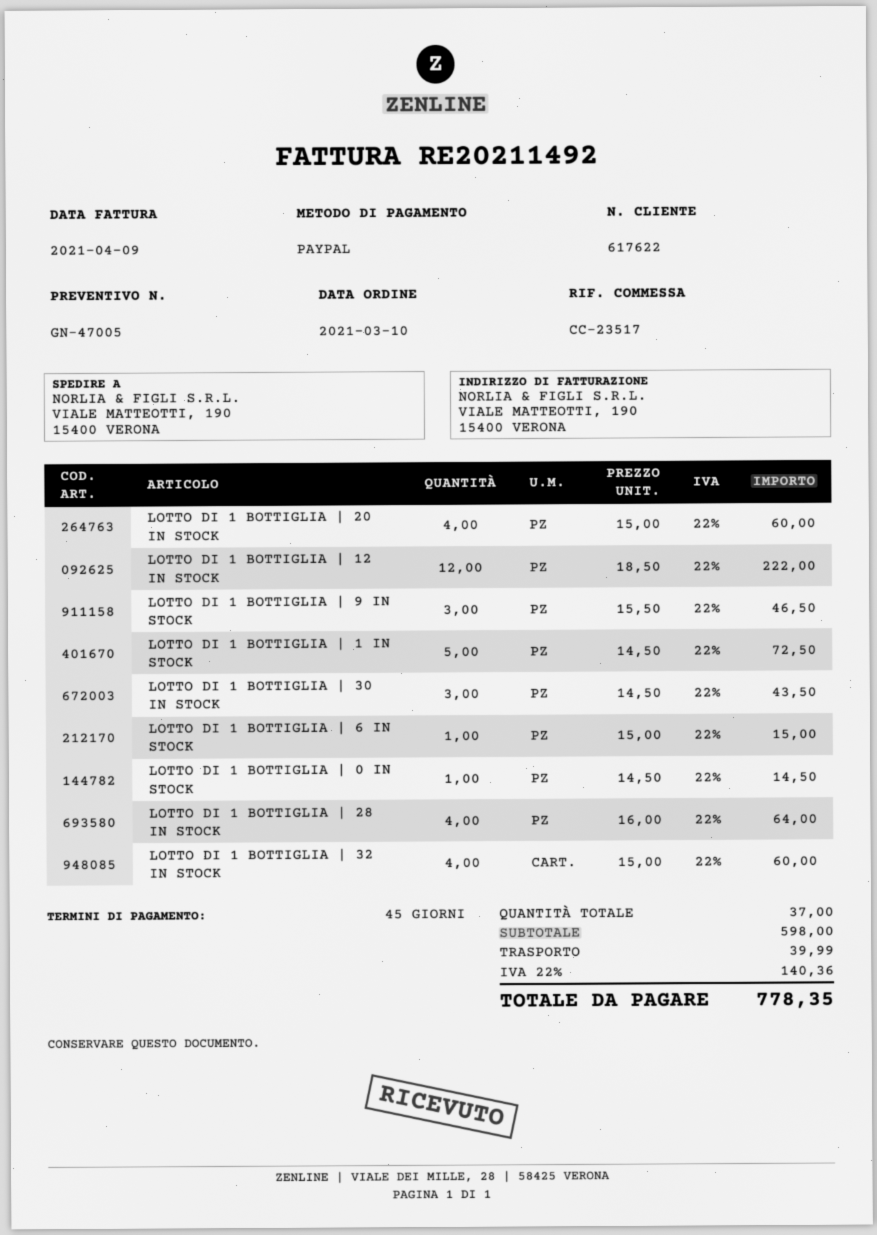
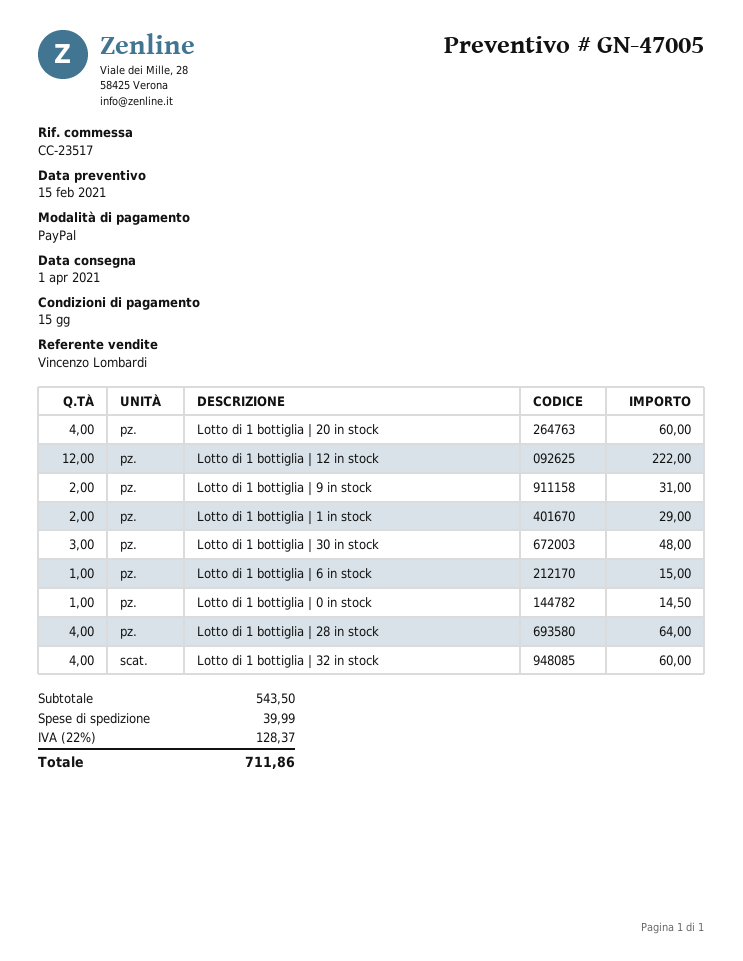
payment terms: 45 days -> 15 days
LOTTO DI 1 BOTTIGLIA | 9 IN STOCK: 3 for 46.50 -> 2 for 31.00
LOTTO DI 1 BOTTIGLIA | 1 IN STOCK: 5 for 72.50 -> 2 for 29.00
LOTTO DI 1 BOTTIGLIA | 30 IN STOCK: 3 for 43.50 -> 3 for 48.00
subtotal: 598.00 -> 543.50
tax: 22% = 140.36 -> 22% = 128.37
total: 778.35 -> 711.86

